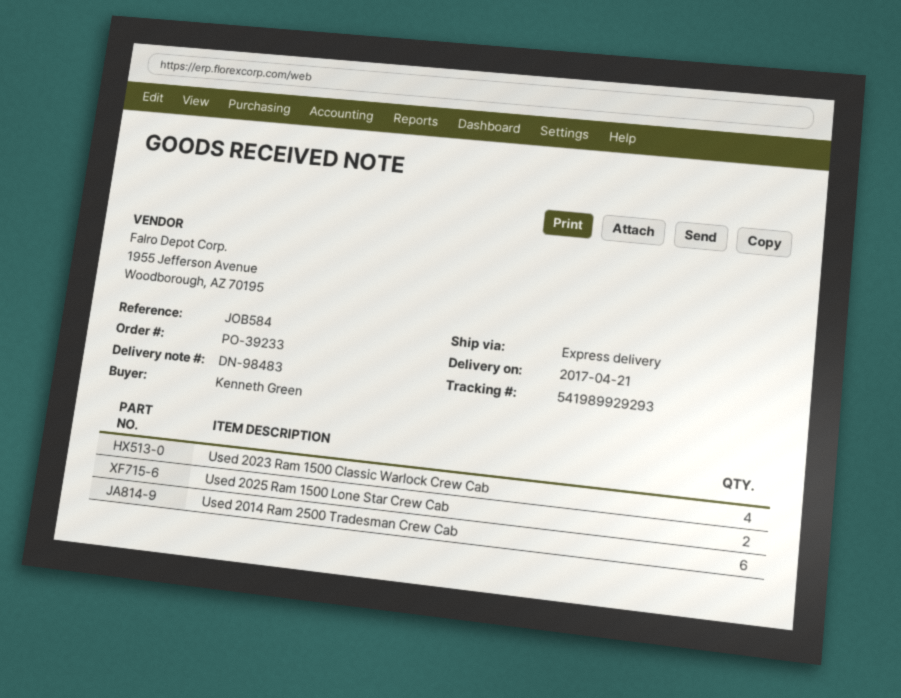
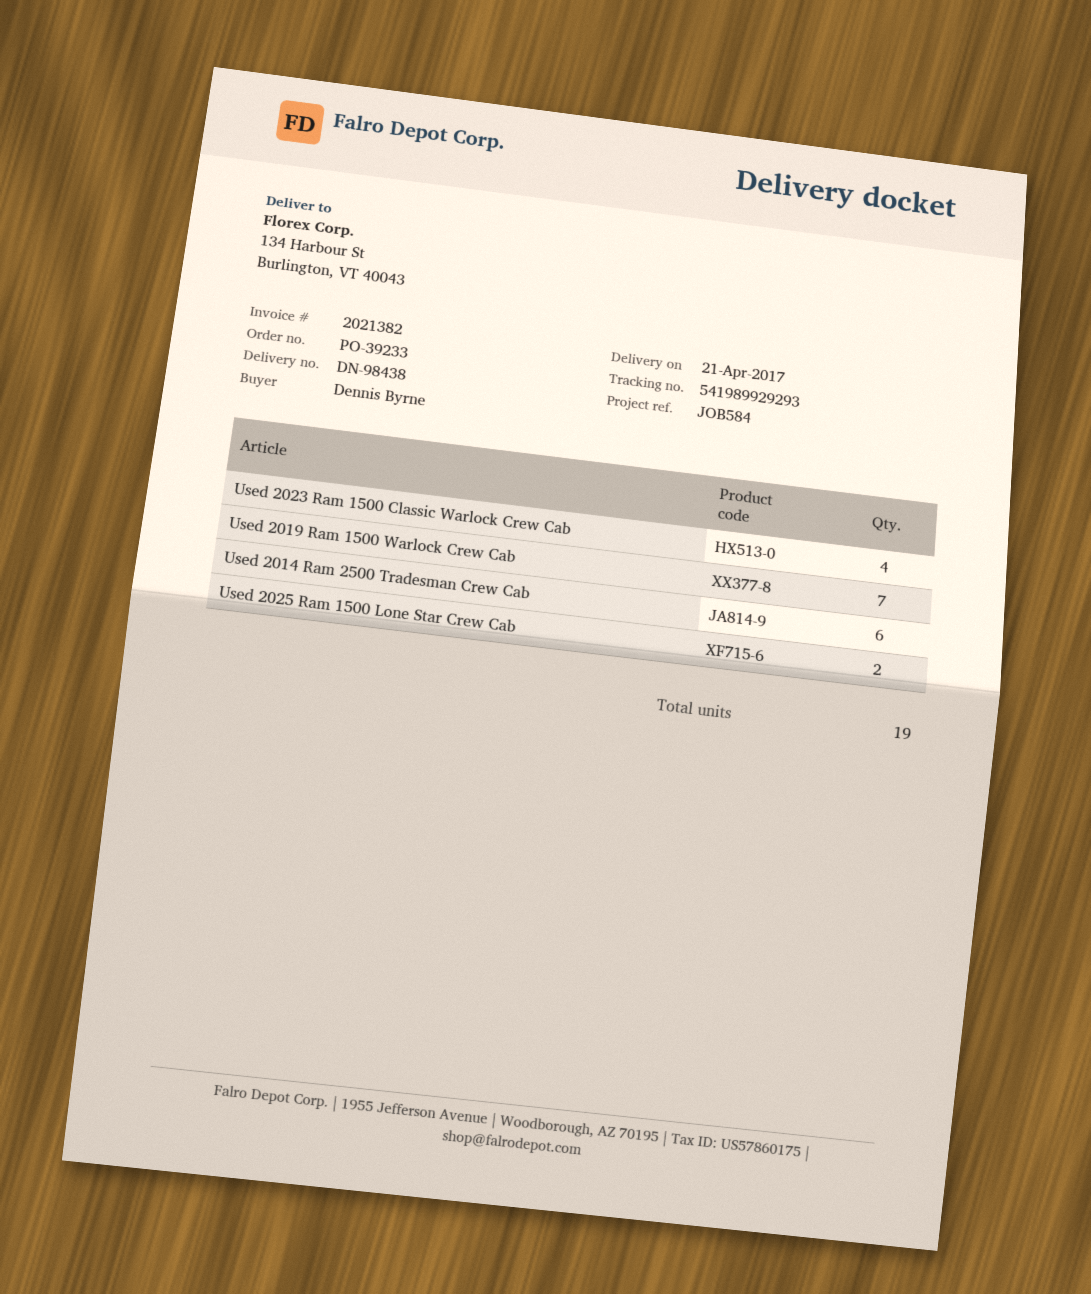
delivery note number: DN-98483 -> DN-98438
ordered by: Kenneth Green -> Dennis Byrne
Used 2019 Ram 1500 Warlock Crew Cab: none -> 7

